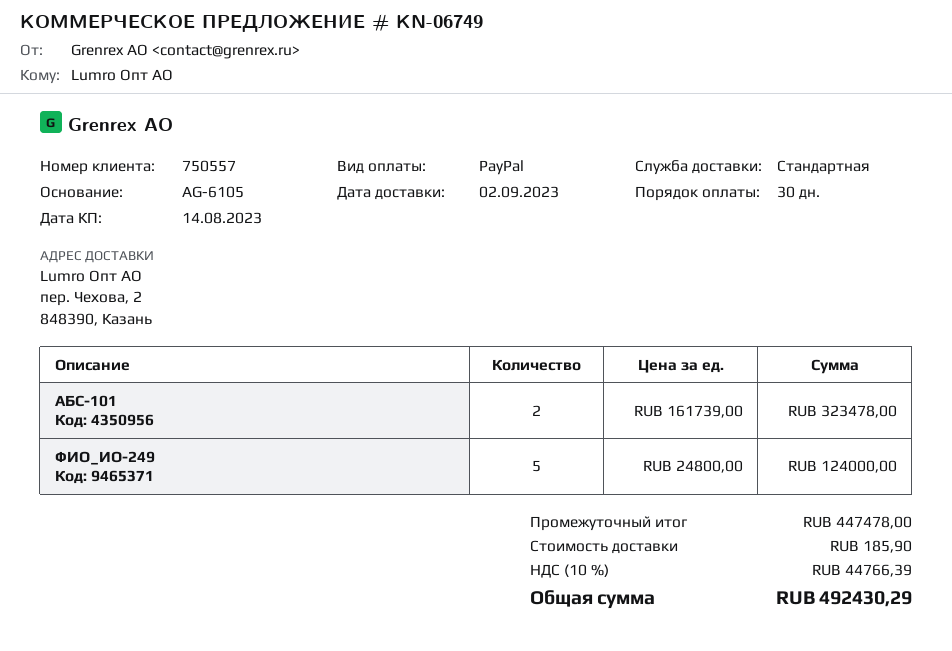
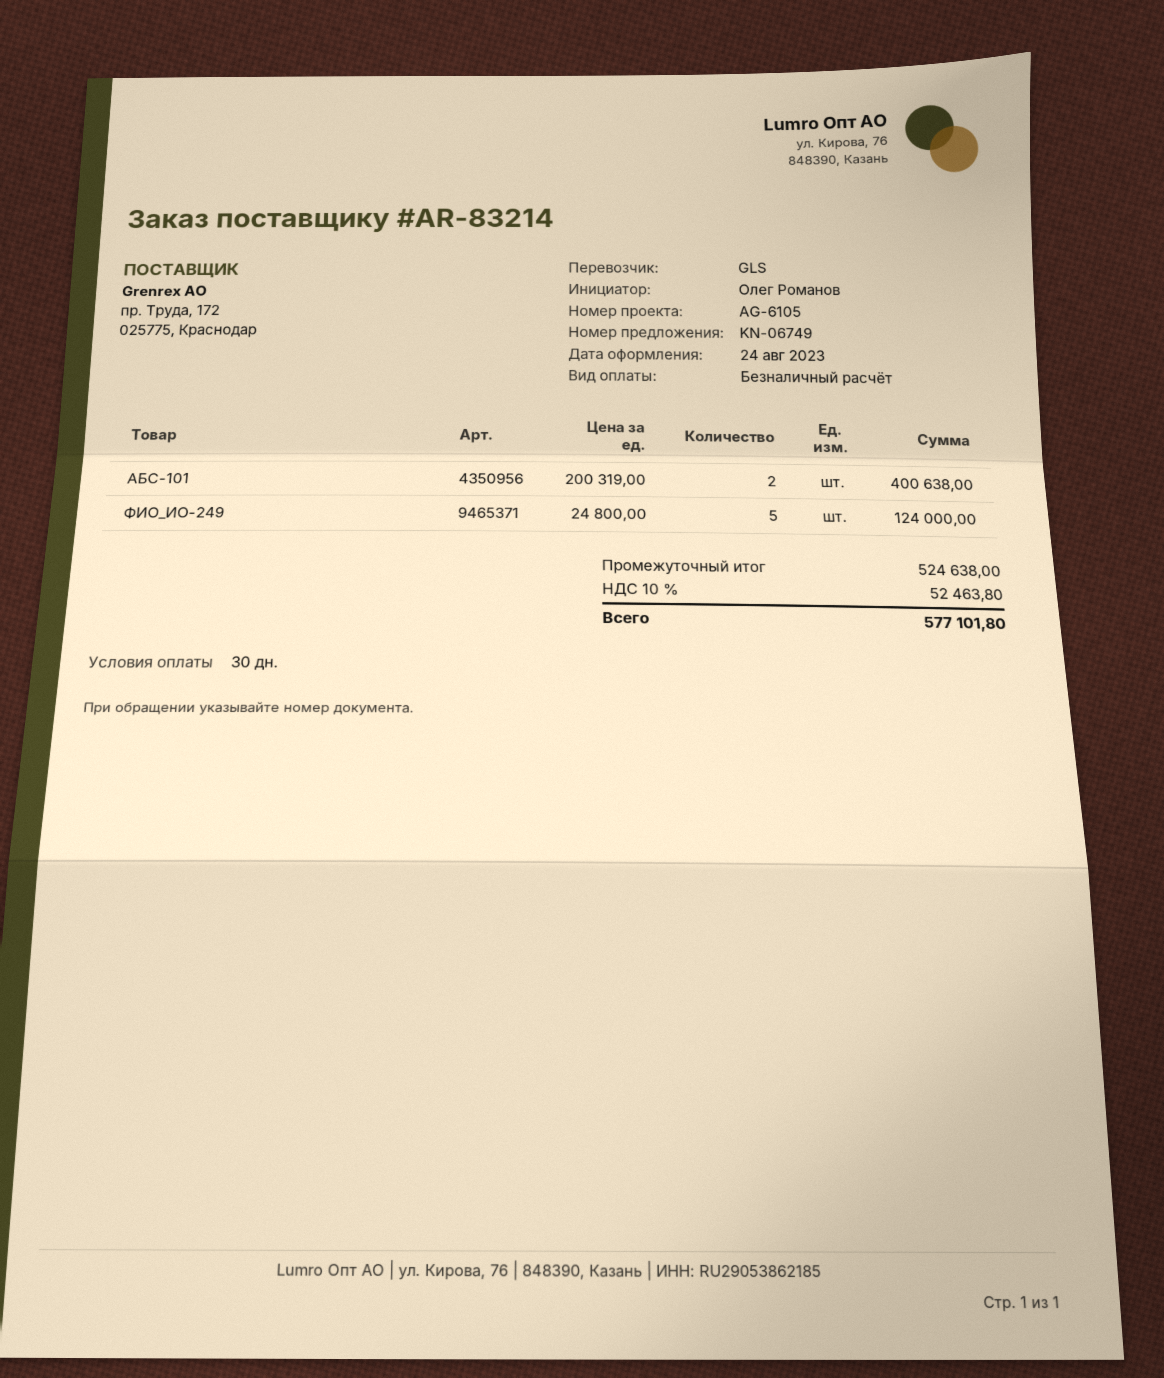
payment method: PayPal -> bank transfer
shipping method: standard -> GLS
АБС-101: 2 x 161739.00 = 323478.00 -> 2 x 200319.00 = 400638.00
subtotal: 447478.00 -> 524638.00
shipping: 185.90 -> none
tax: 10% = 44766.39 -> 10% = 52463.80
total: 492430.29 -> 577101.80

